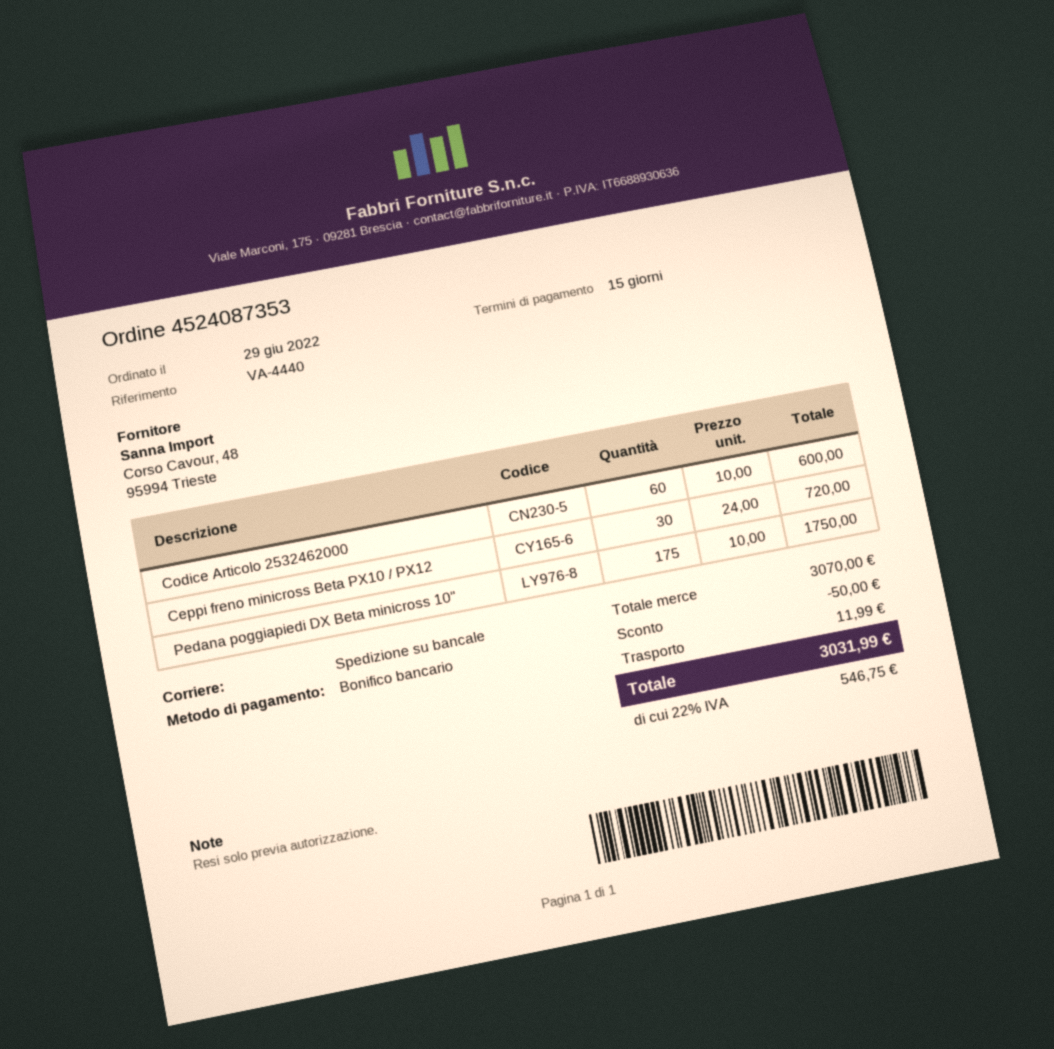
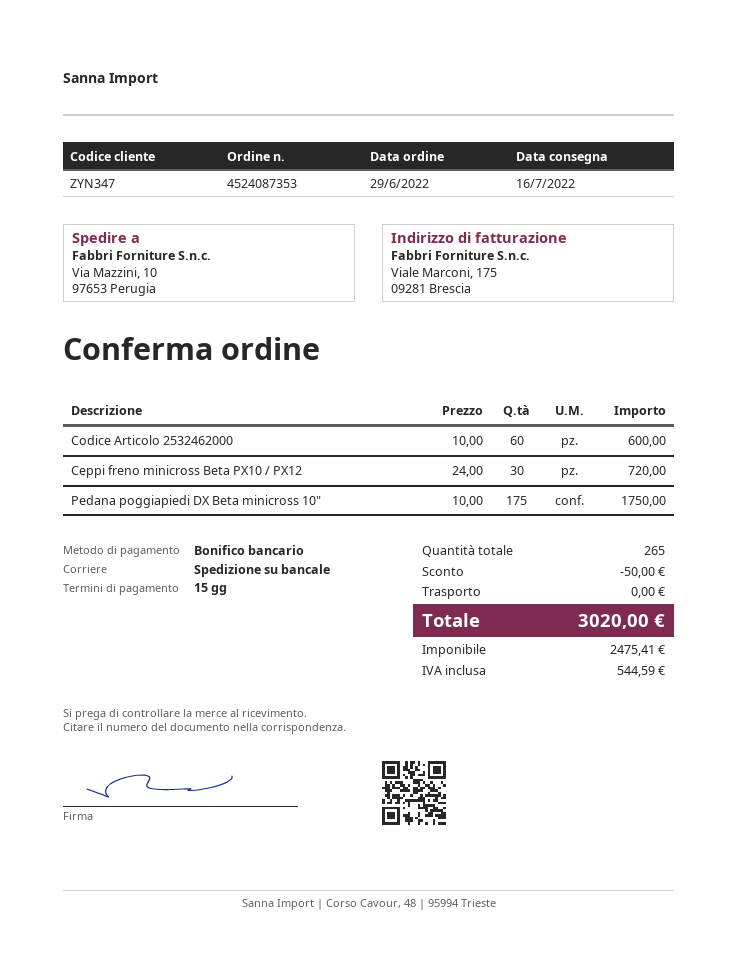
shipping: 11.99 -> 0.00
tax: 546.75 -> 544.59
total: 3031.99 -> 3020.00

